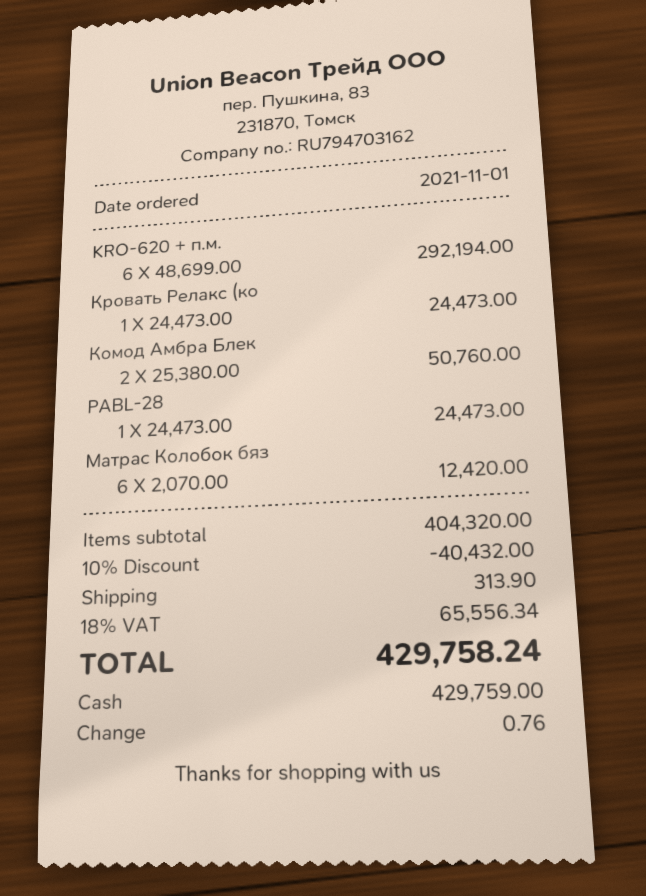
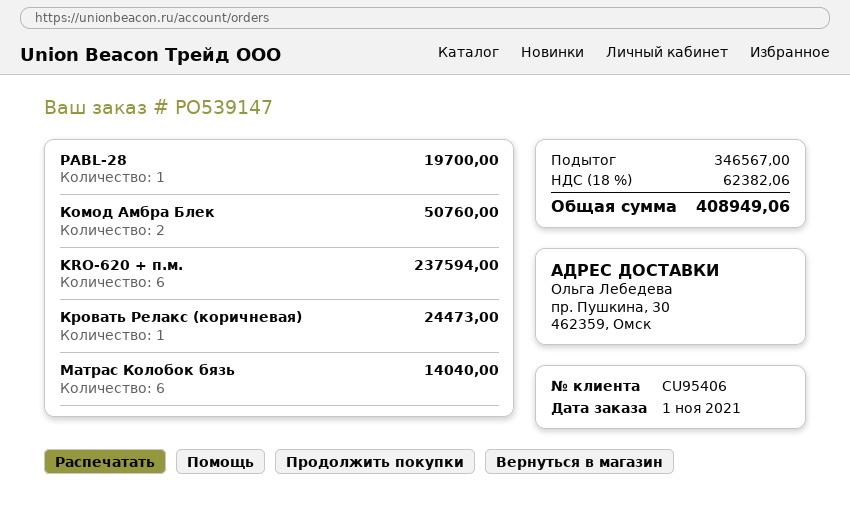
KRO-620 + п.м.: 6 for 292194.00 -> 6 for 237594.00
PABL-28: 1 for 24473.00 -> 1 for 19700.00
Матрас Колобок бяз: 6 for 12420.00 -> 6 for 14040.00
subtotal: 404320.00 -> 346567.00
discount: 10% = 40432.00 -> none
shipping: 313.90 -> none
tax: 18% = 65556.34 -> 18% = 62382.06
total: 429758.24 -> 408949.06

